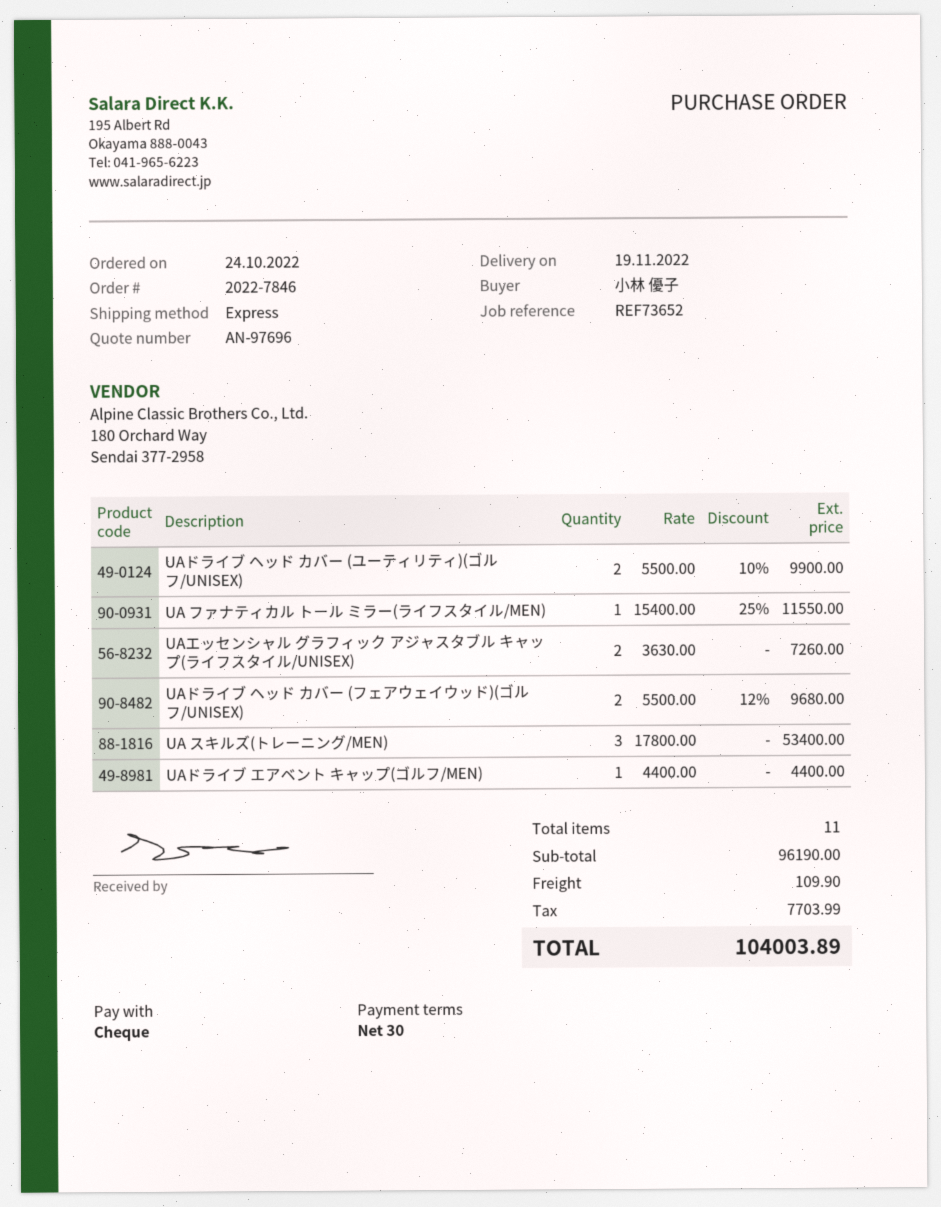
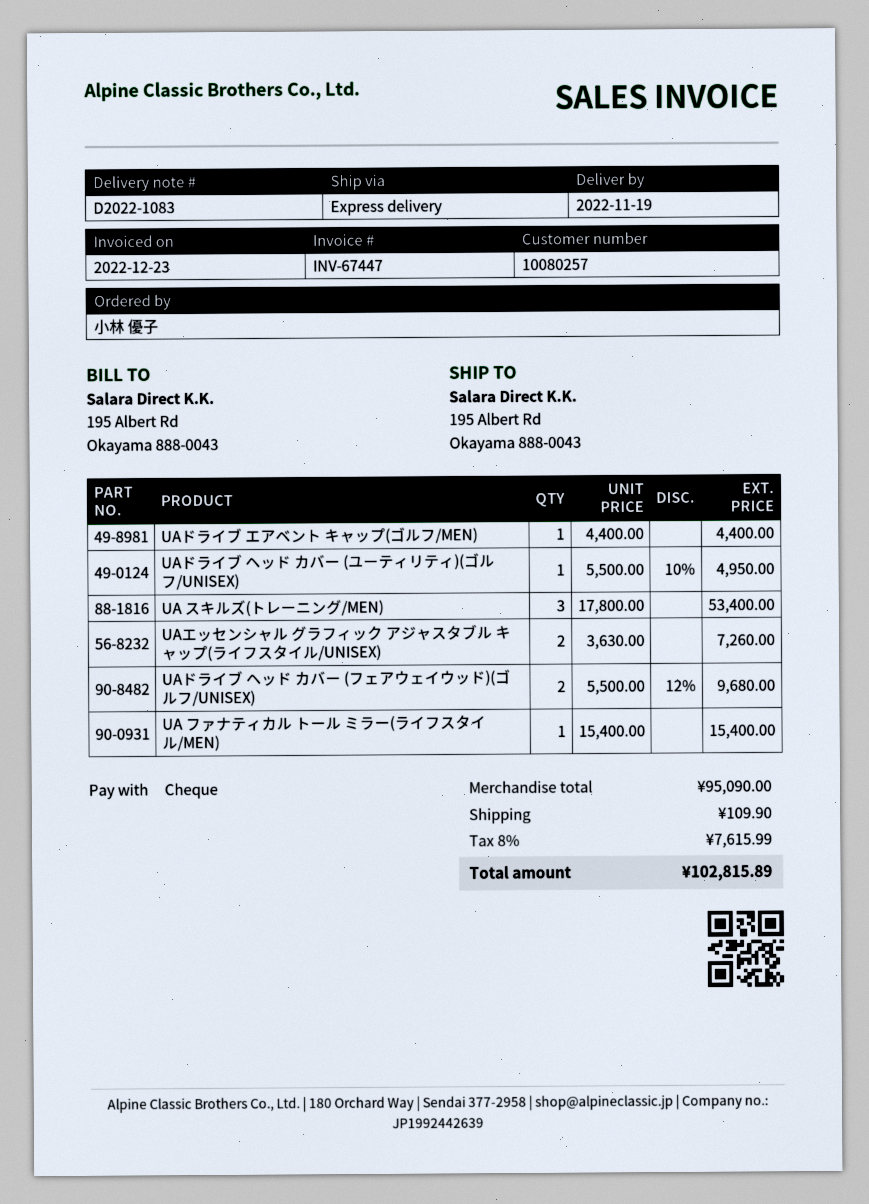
UAドライブ ヘッド カバー (ユーティリティ)(ゴルフ/UNISEX): 2 x 5500.00 - 10% = 9900.00 -> 1 x 5500.00 - 10% = 4950.00
UA ファナティカル トール ミラー(ライフスタイル/MEN): 1 x 15400.00 - 25% = 11550.00 -> 1 x 15400.00 = 15400.00
subtotal: 96190.00 -> 95090.00
tax: 7703.99 -> 7615.99
total: 104003.89 -> 102815.89

